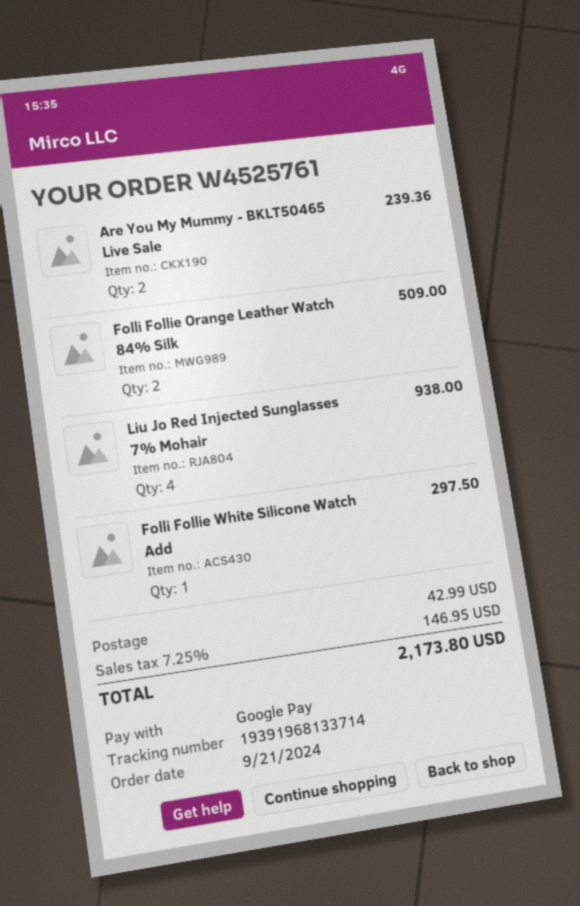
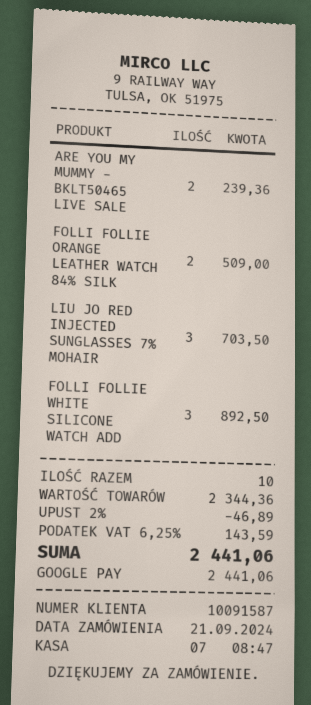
Liu Jo Red Injected Sunglasses 7% Mohair: 4 for 938.00 -> 3 for 703.50
Folli Follie White Silicone Watch Add: 1 for 297.50 -> 3 for 892.50
discount: none -> 2% = 46.89
shipping: 42.99 -> none
tax: 7.25% = 146.95 -> 6.25% = 143.59
total: 2173.80 -> 2441.06

